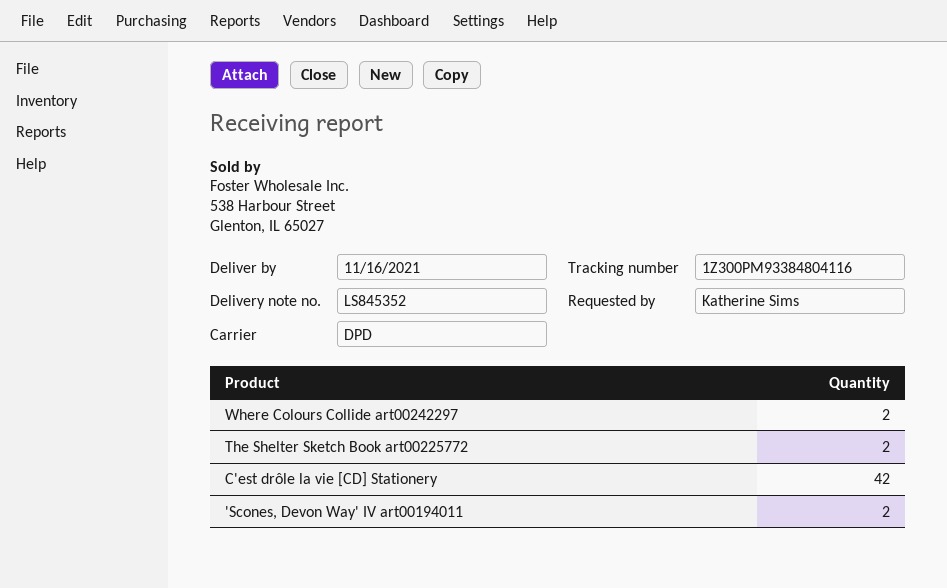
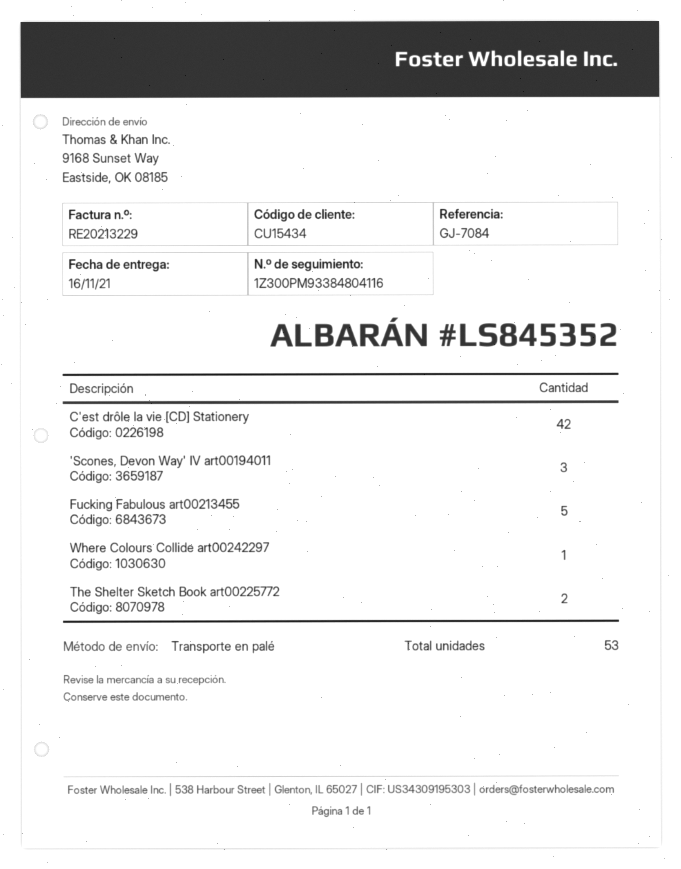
shipping method: DPD -> pallet freight
Where Colours Collide art00242297: 2 -> 1
'Scones, Devon Way' IV art00194011: 2 -> 3
Fucking Fabulous art00213455: none -> 5

